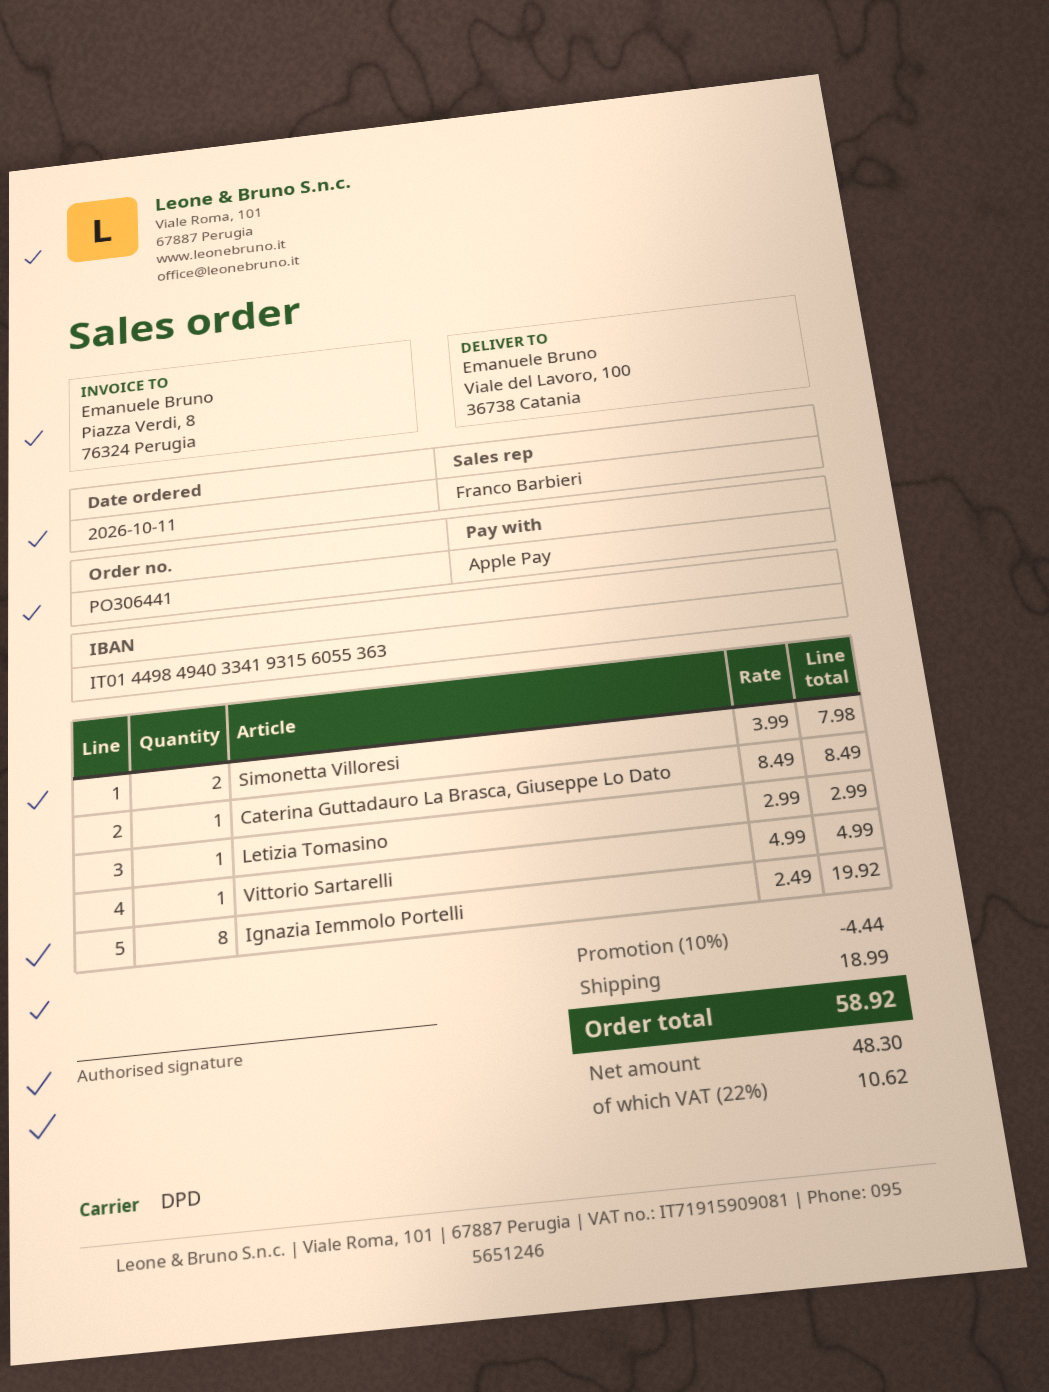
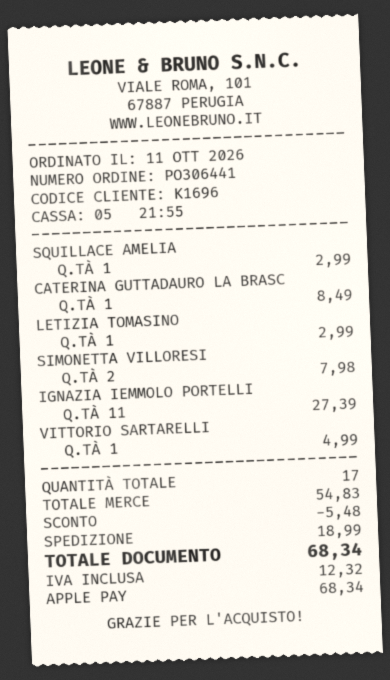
Ignazia Iemmolo Portelli: 8 for 19.92 -> 11 for 27.39
SQUILLACE AMELIA: none -> 1 for 2.99
discount: 4.44 -> 5.48
tax: 10.62 -> 12.32
total: 58.92 -> 68.34

